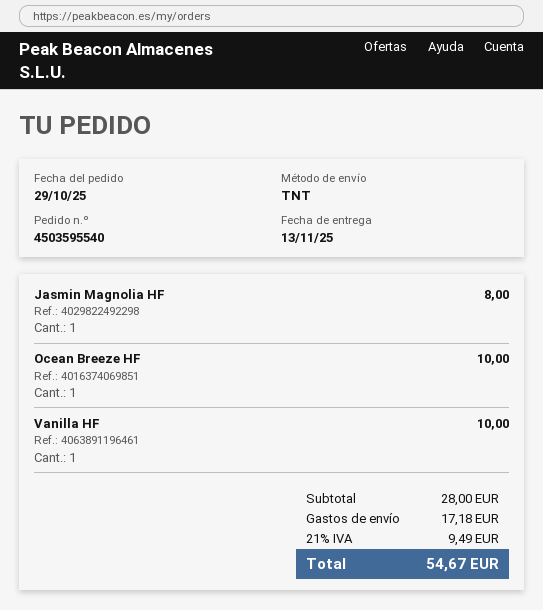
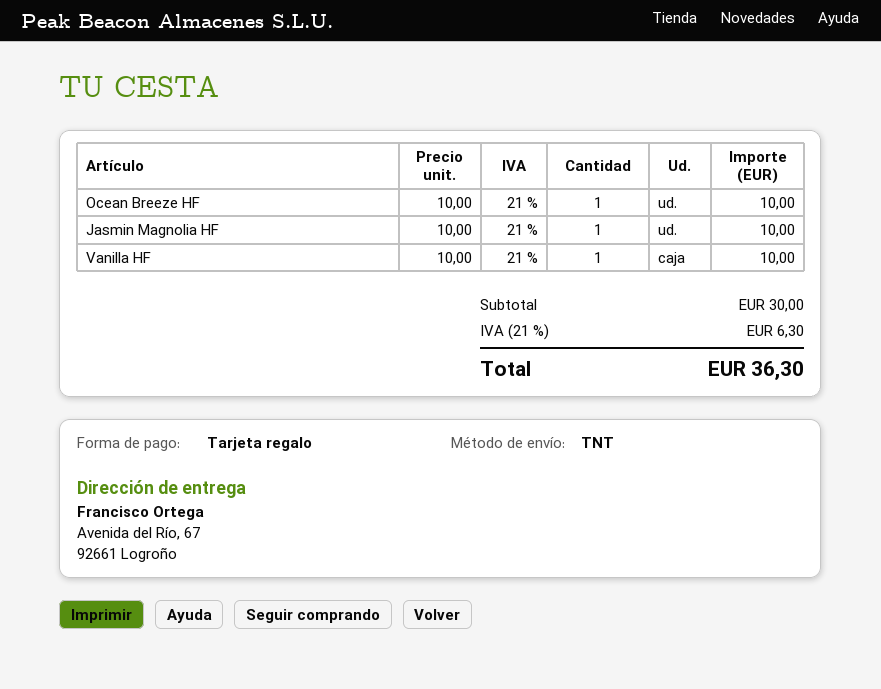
Jasmin Magnolia HF: 1 for 8.00 -> 1 for 10.00
subtotal: 28.00 -> 30.00
shipping: 17.18 -> none
tax: 21% = 9.49 -> 21% = 6.30
total: 54.67 -> 36.30

